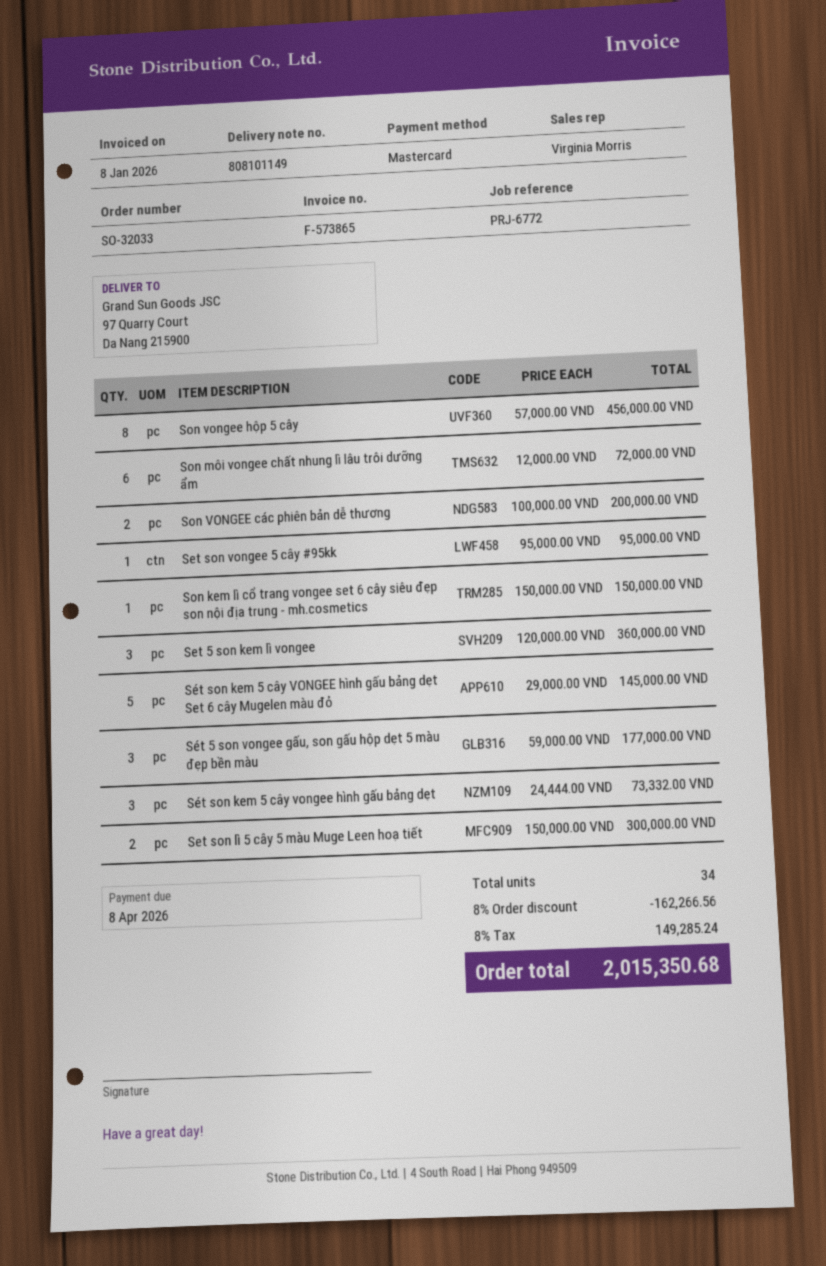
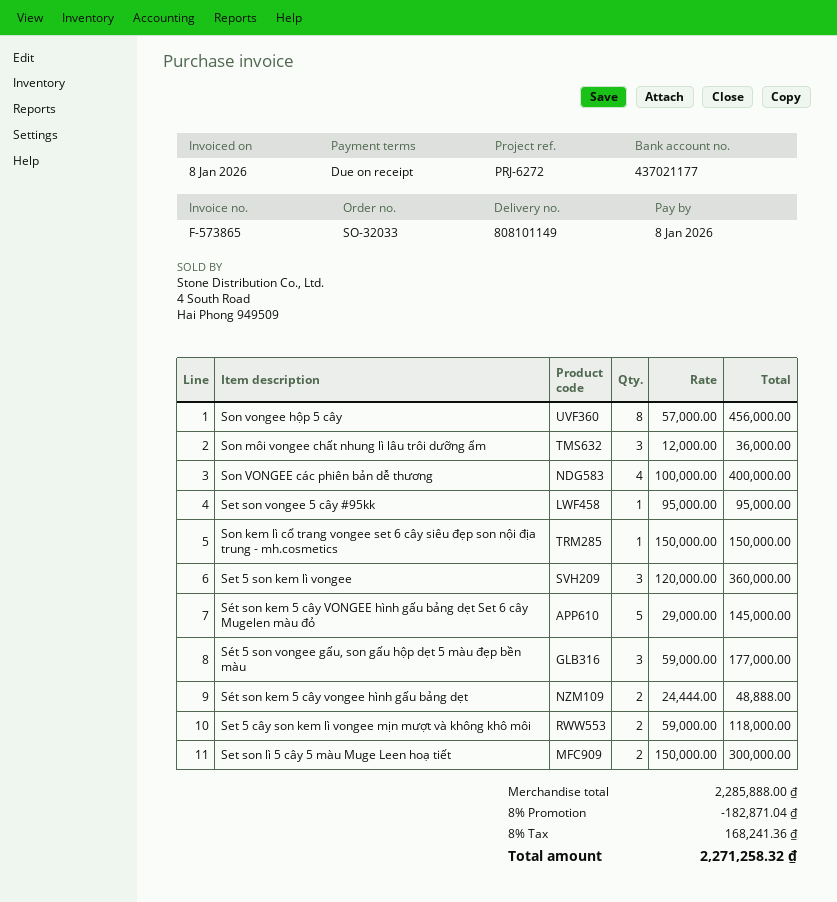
due date: 2026-04-08 -> 2026-01-08
reference: PRJ-6772 -> PRJ-6272
Son môi vongee chất nhung lì lâu trôi dưỡng ẩm: 6 x 12000.00 = 72000.00 -> 3 x 12000.00 = 36000.00
Son VONGEE các phiên bản dễ thương: 2 x 100000.00 = 200000.00 -> 4 x 100000.00 = 400000.00
Sét son kem 5 cây vongee hình gấu bảng dẹt: 3 x 24444.00 = 73332.00 -> 2 x 24444.00 = 48888.00
Set 5 cây son kem lì vongee mịn mượt và không khô môi: none -> 2 x 59000.00 = 118000.00
discount: 8% = 162266.56 -> 8% = 182871.04
tax: 8% = 149285.24 -> 8% = 168241.36
total: 2015350.68 -> 2271258.32

